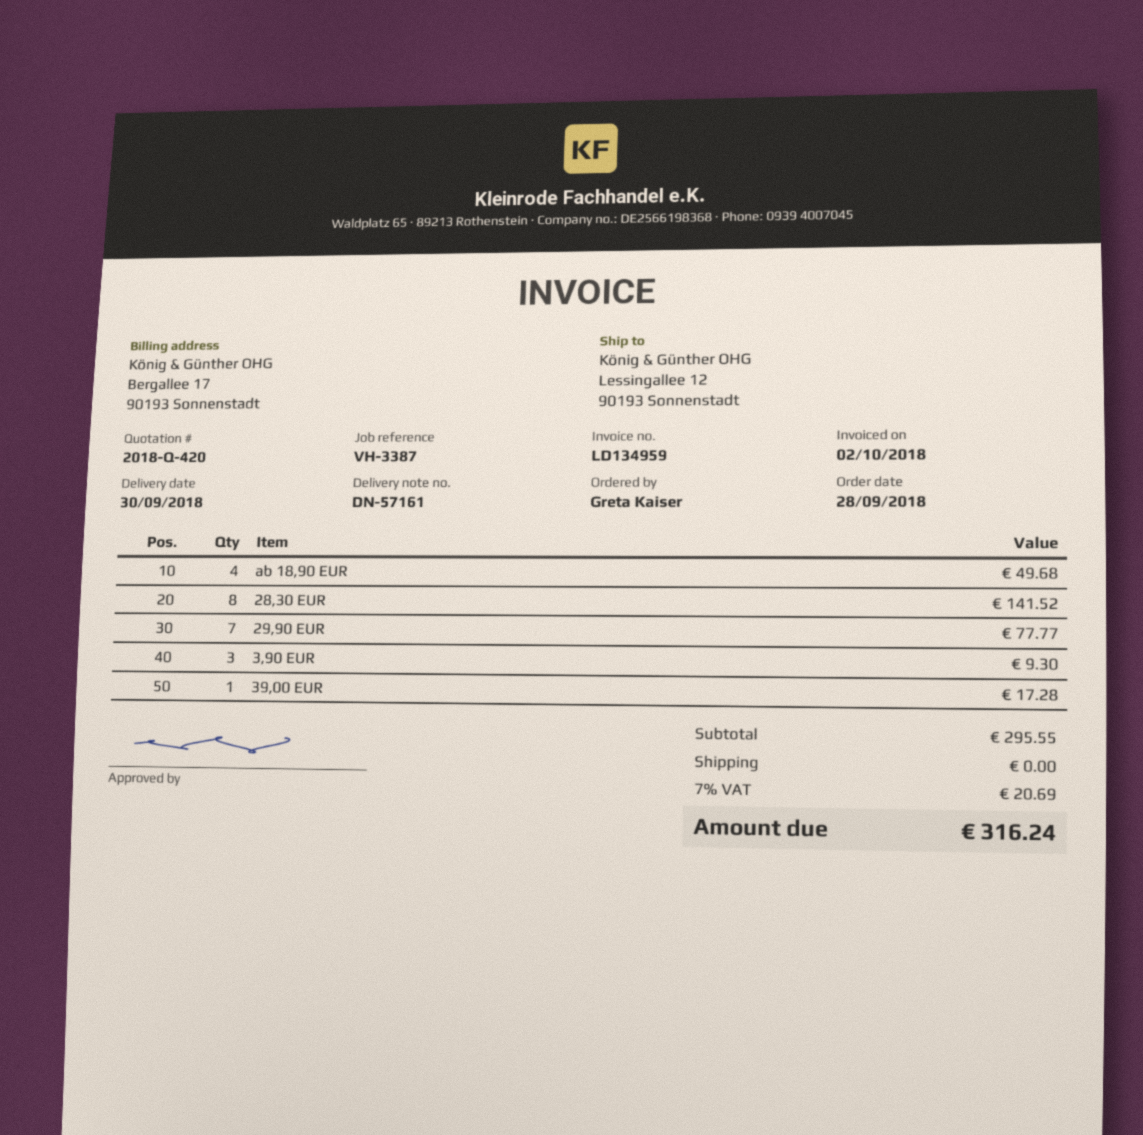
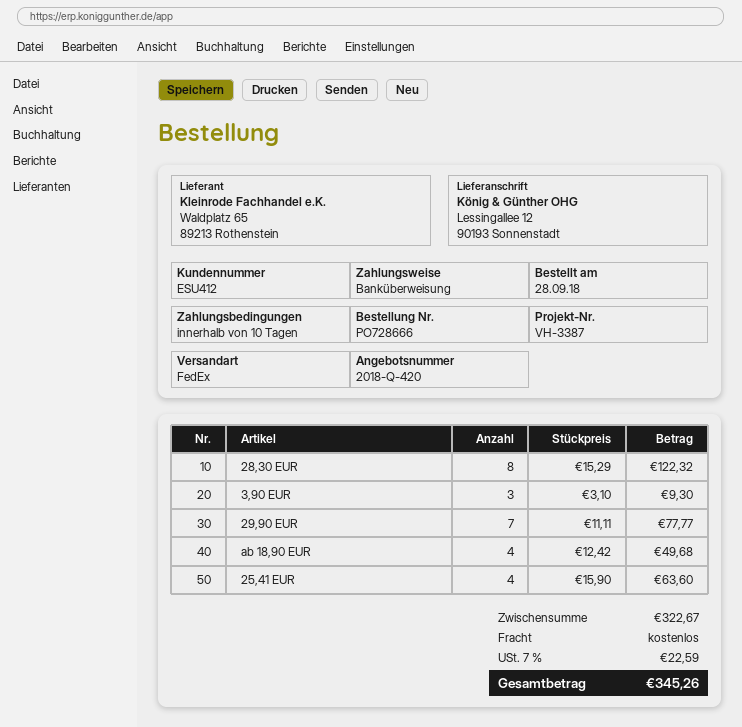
28,30 EUR: 8 for 141.52 -> 8 for 122.32
39,00 EUR: 1 for 17.28 -> none
25,41 EUR: none -> 4 for 63.60
subtotal: 295.55 -> 322.67
tax: 7% = 20.69 -> 7% = 22.59
total: 316.24 -> 345.26

